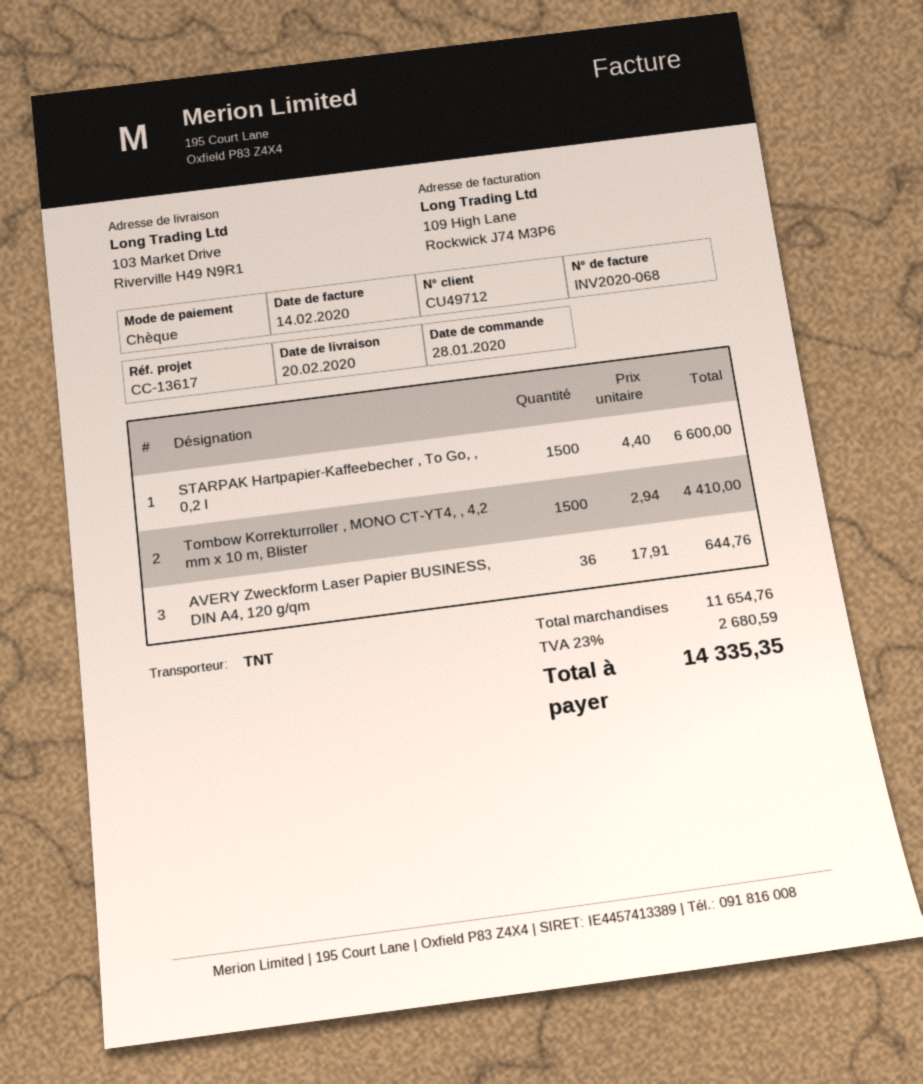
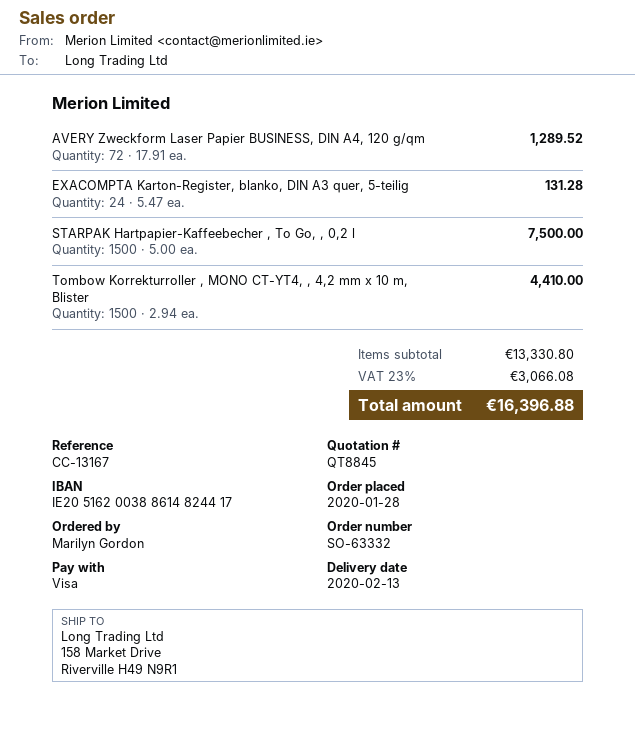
delivery date: 2020-02-20 -> 2020-02-13
reference: CC-13617 -> CC-13167
payment method: cheque -> Visa
ship to: 103 Market Drive, Riverville H49 N9R1 -> 158 Market Drive, Riverville H49 N9R1
STARPAK Hartpapier-Kaffeebecher , To Go, , 0,2 l: 1500 x 4.40 = 6600.00 -> 1500 x 5.00 = 7500.00
AVERY Zweckform Laser Papier BUSINESS, DIN A4, 120 g/qm: 36 x 17.91 = 644.76 -> 72 x 17.91 = 1289.52
EXACOMPTA Karton-Register, blanko, DIN A3 quer, 5-teilig: none -> 24 x 5.47 = 131.28
subtotal: 11654.76 -> 13330.80
tax: 23% = 2680.59 -> 23% = 3066.08
total: 14335.35 -> 16396.88

